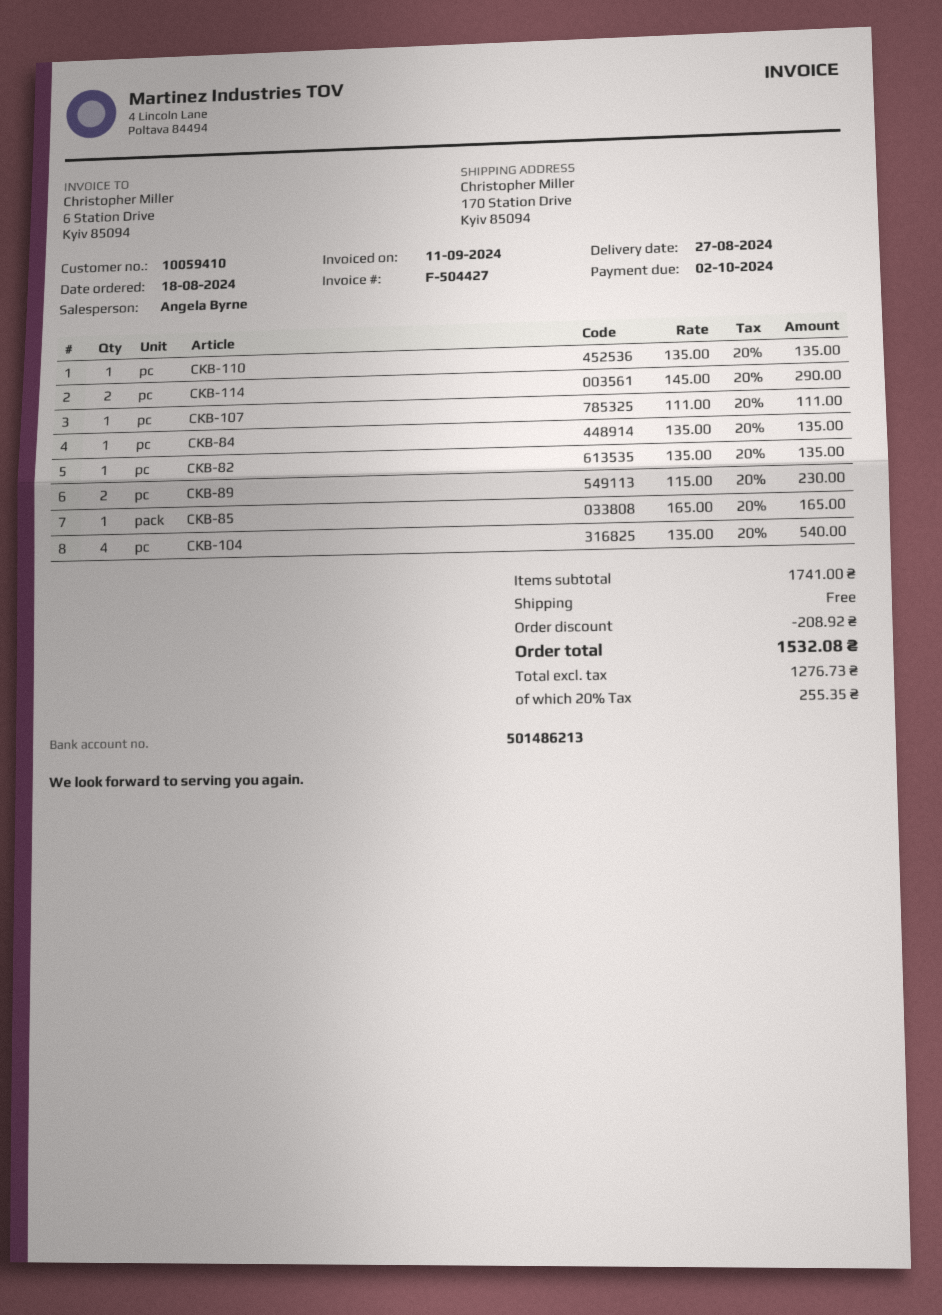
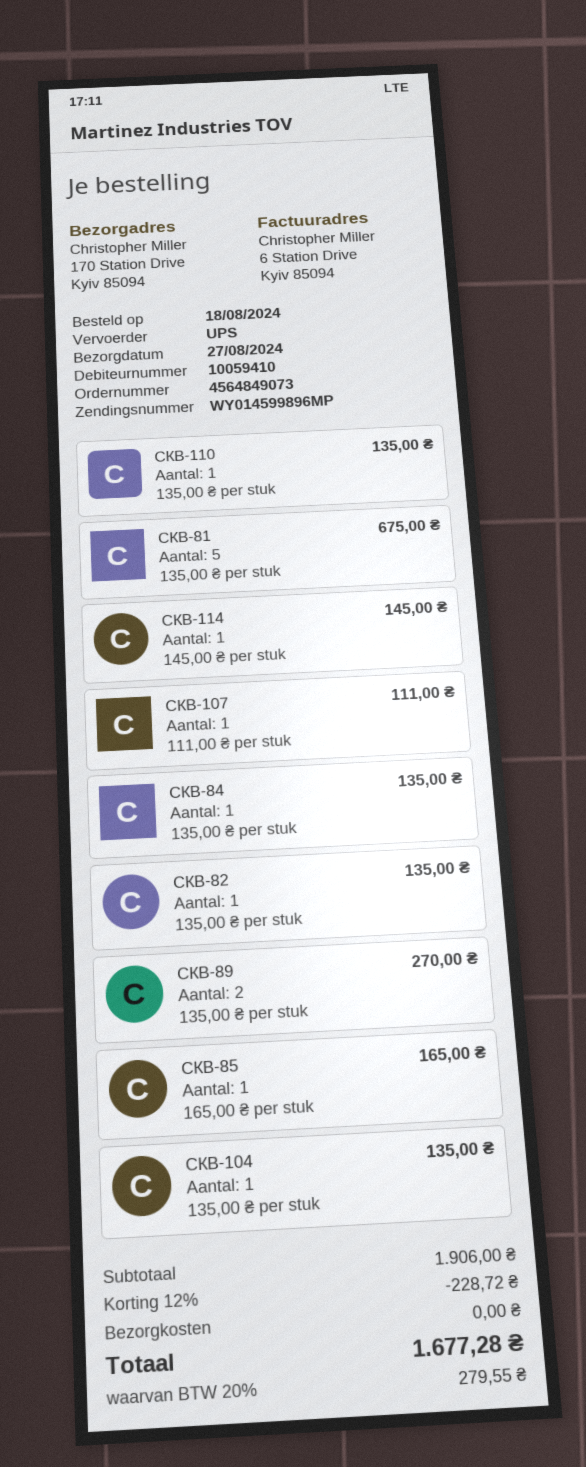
СКВ-114: 2 x 145.00 = 290.00 -> 1 x 145.00 = 145.00
СКВ-89: 2 x 115.00 = 230.00 -> 2 x 135.00 = 270.00
СКВ-104: 4 x 135.00 = 540.00 -> 1 x 135.00 = 135.00
СКВ-81: none -> 5 x 135.00 = 675.00
subtotal: 1741.00 -> 1906.00
discount: 208.92 -> 228.72
tax: 20% = 255.35 -> 20% = 279.55
total: 1532.08 -> 1677.28

